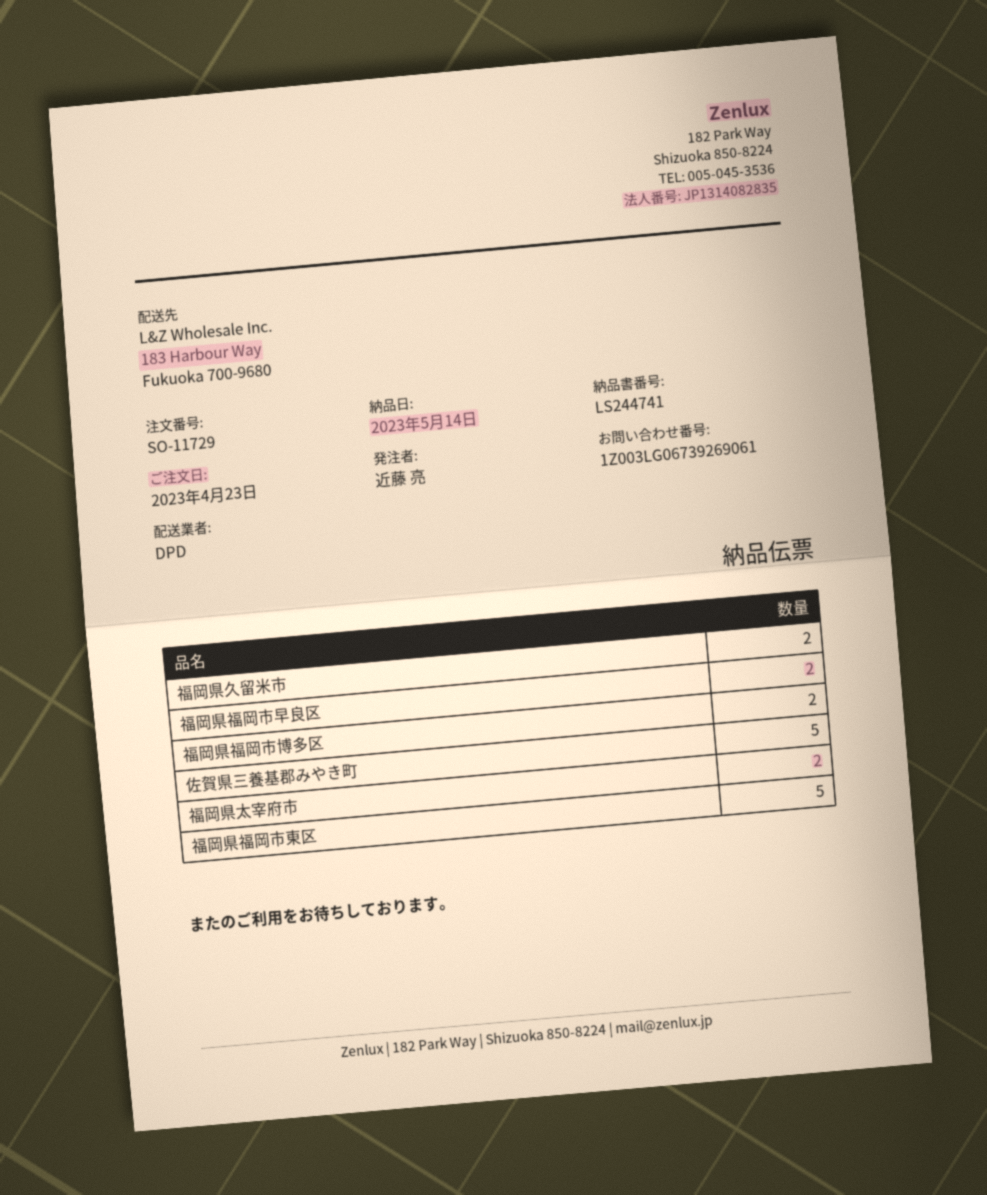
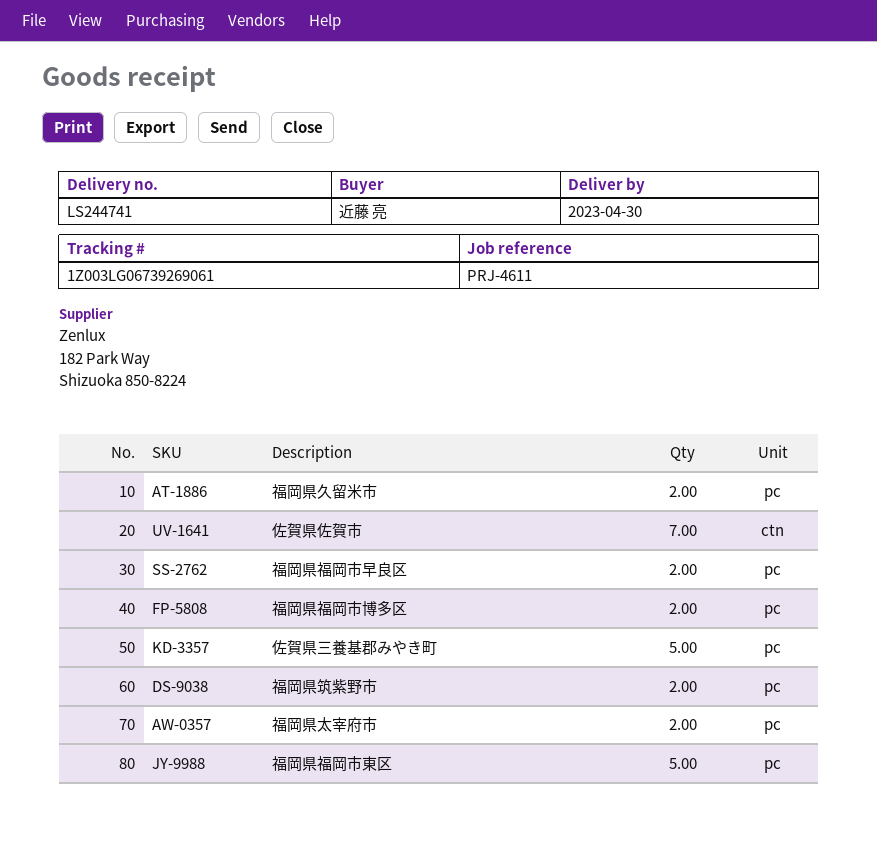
delivery date: 2023-05-14 -> 2023-04-30
佐賀県佐賀市: none -> 7
福岡県筑紫野市: none -> 2

